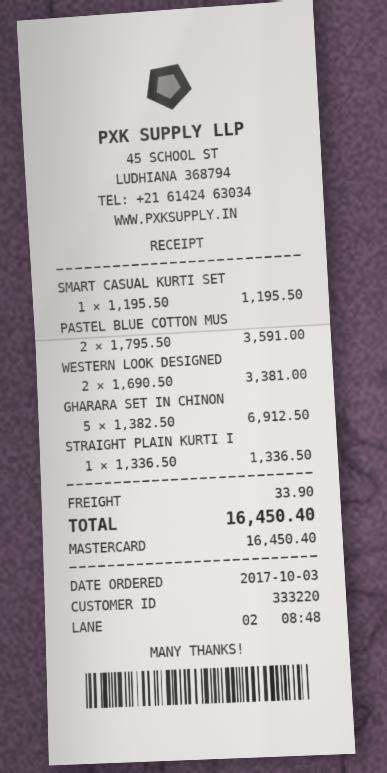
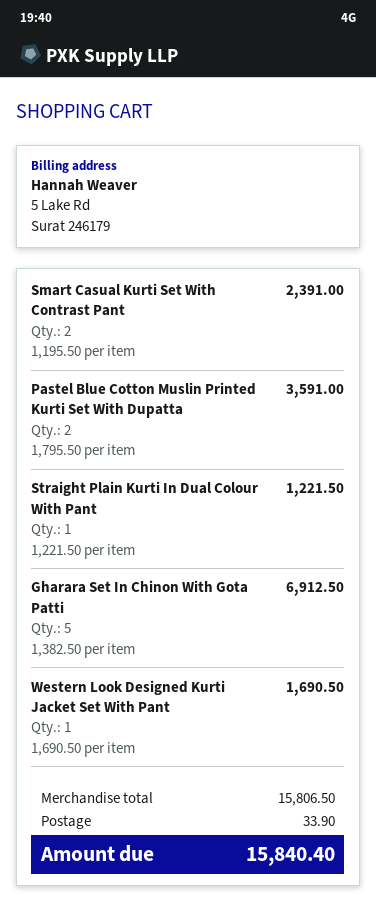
SMART CASUAL KURTI SET: 1 x 1195.50 = 1195.50 -> 2 x 1195.50 = 2391.00
WESTERN LOOK DESIGNED: 2 x 1690.50 = 3381.00 -> 1 x 1690.50 = 1690.50
STRAIGHT PLAIN KURTI I: 1 x 1336.50 = 1336.50 -> 1 x 1221.50 = 1221.50
total: 16450.40 -> 15840.40

